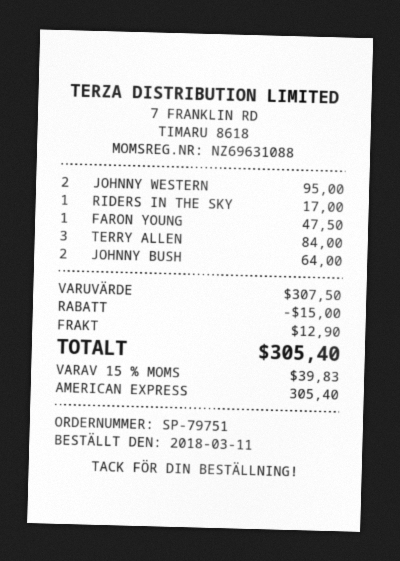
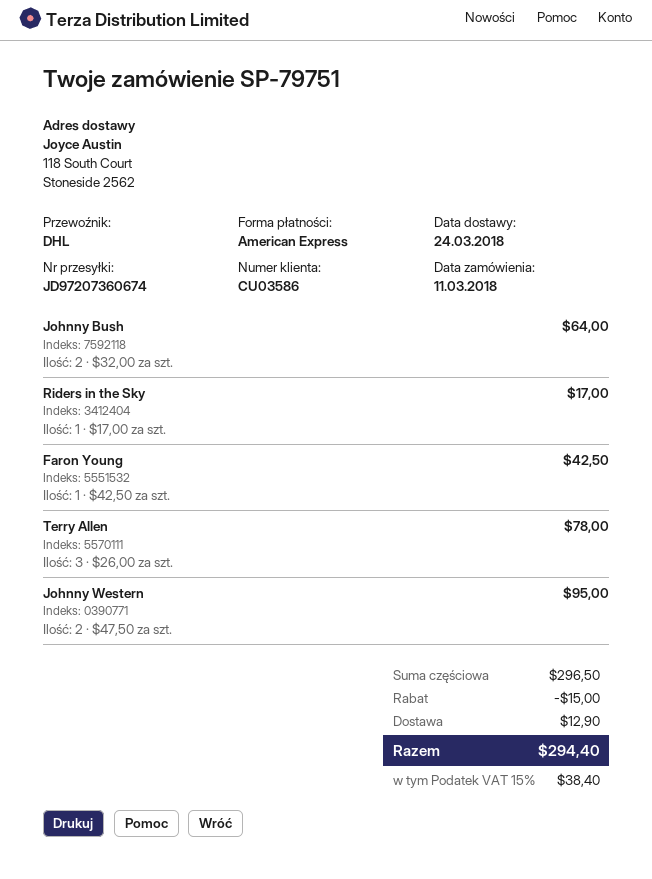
FARON YOUNG: 1 for 47.50 -> 1 for 42.50
TERRY ALLEN: 3 for 84.00 -> 3 for 78.00
subtotal: 307.50 -> 296.50
tax: 15% = 39.83 -> 15% = 38.40
total: 305.40 -> 294.40

